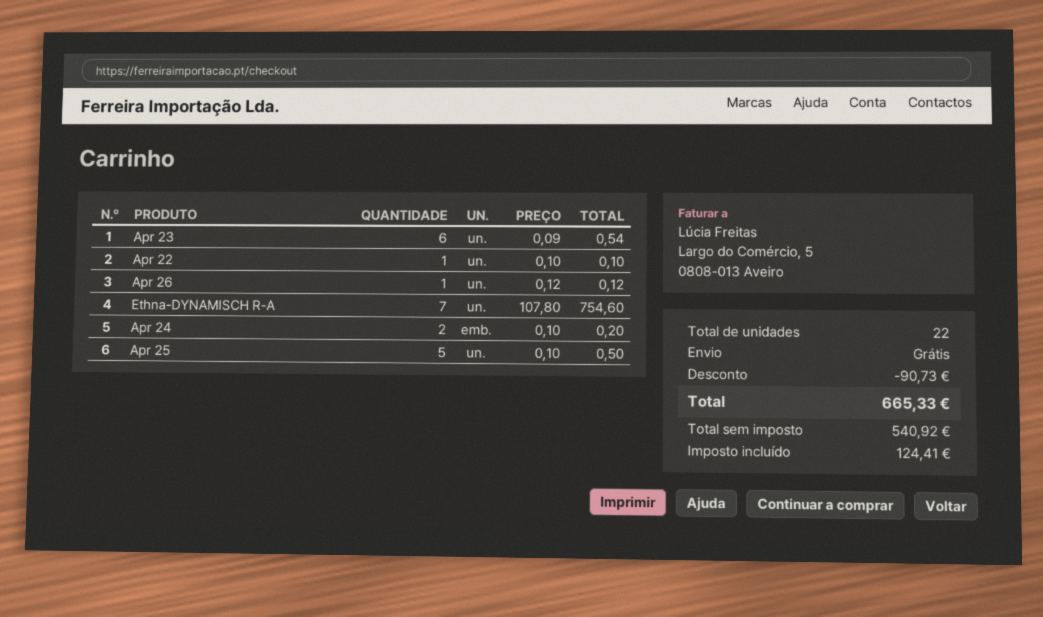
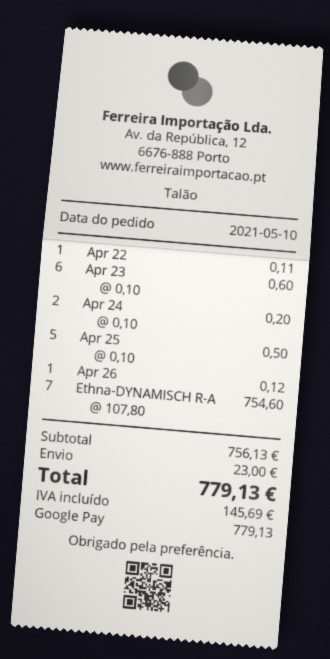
Apr 23: 6 x 0.09 = 0.54 -> 6 x 0.10 = 0.60
Apr 22: 1 x 0.10 = 0.10 -> 1 x 0.11 = 0.11
discount: 90.73 -> none
shipping: 0.00 -> 23.00
tax: 124.41 -> 145.69
total: 665.33 -> 779.13

